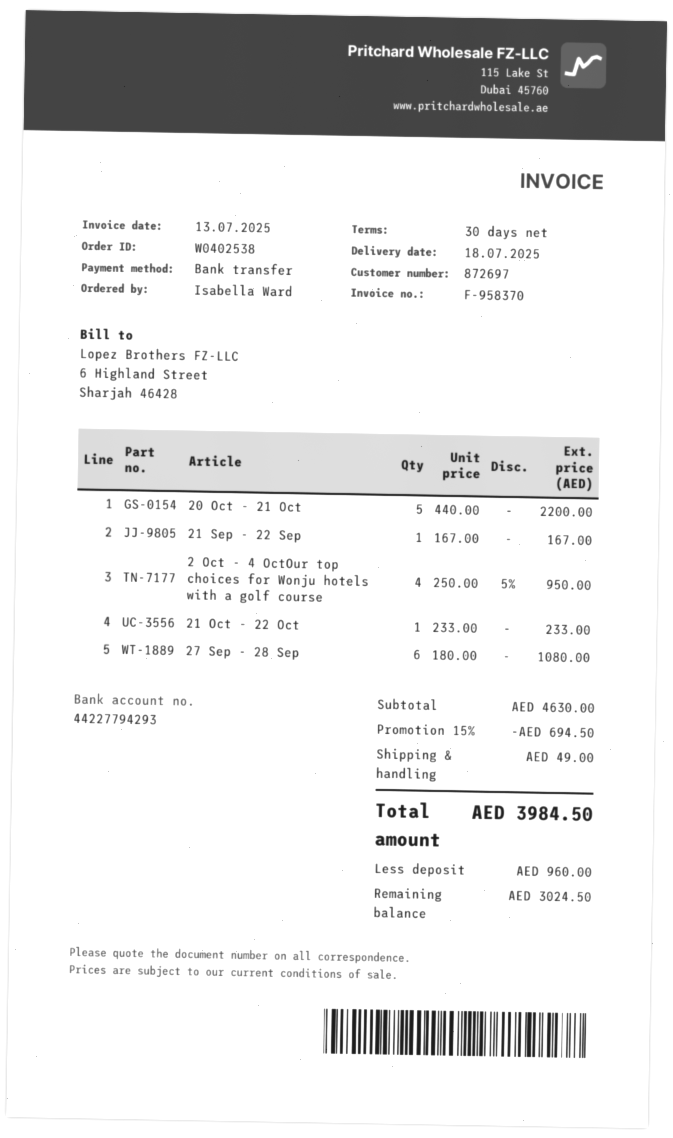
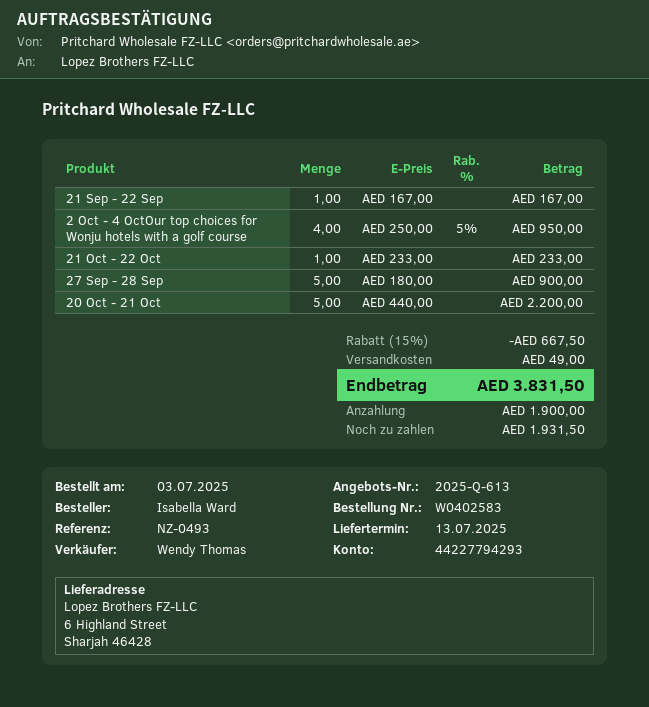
order number: W0402538 -> W0402583
delivery date: 2025-07-18 -> 2025-07-13
27 Sep - 28 Sep: 6 x 180.00 = 1080.00 -> 5 x 180.00 = 900.00
discount: 15% = 694.50 -> 15% = 667.50
total: 3984.50 -> 3831.50
deposit: 960.00 -> 1900.00
balance: 3024.50 -> 1931.50

